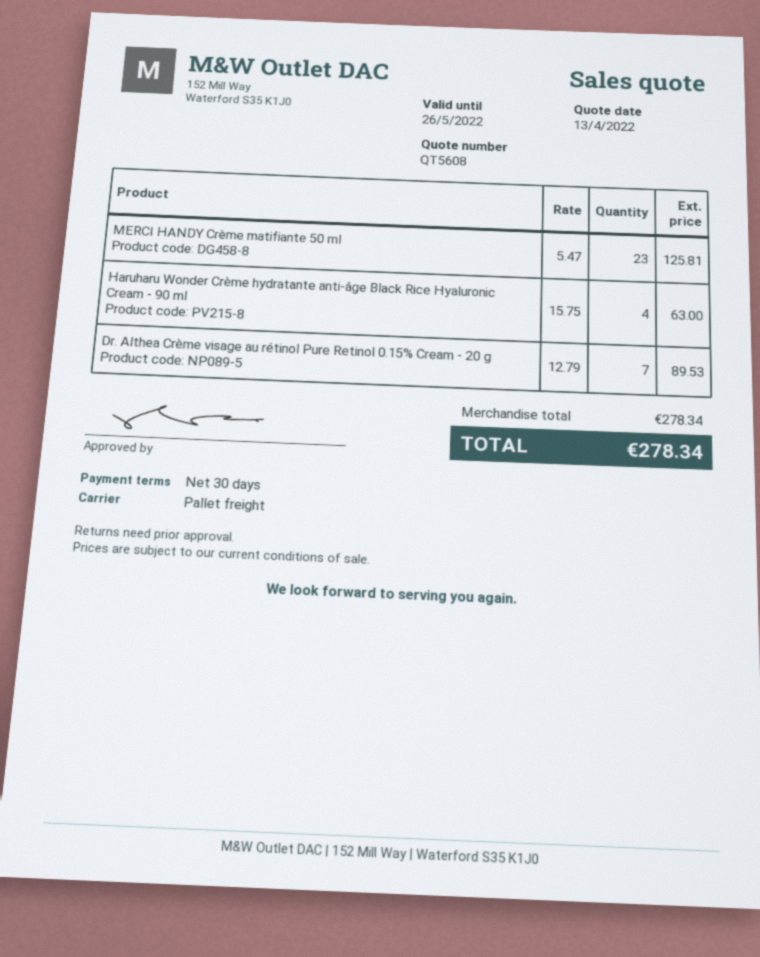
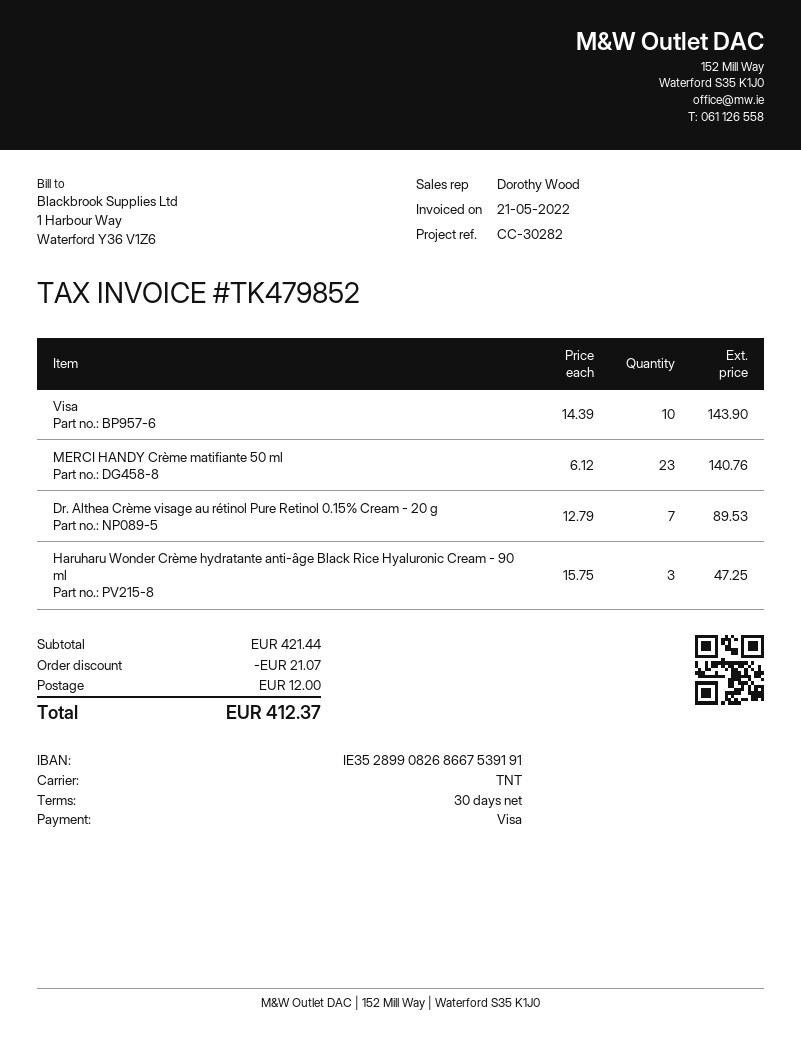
shipping method: pallet freight -> TNT
MERCI HANDY Crème matifiante 50 ml: 23 x 5.47 = 125.81 -> 23 x 6.12 = 140.76
Haruharu Wonder Crème hydratante anti-âge Black Rice Hyaluronic Cream - 90 ml: 4 x 15.75 = 63.00 -> 3 x 15.75 = 47.25
Visa: none -> 10 x 14.39 = 143.90
subtotal: 278.34 -> 421.44
discount: none -> 21.07
shipping: none -> 12.00
total: 278.34 -> 412.37

